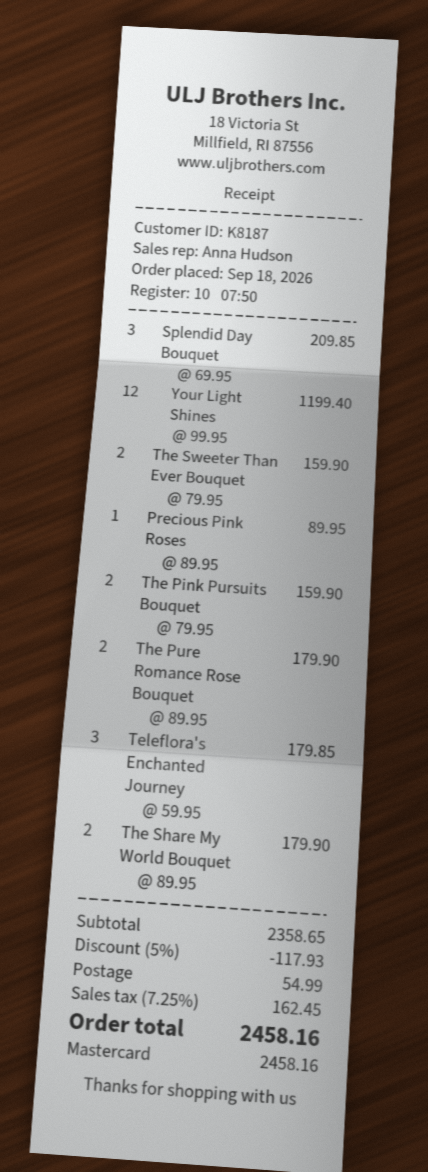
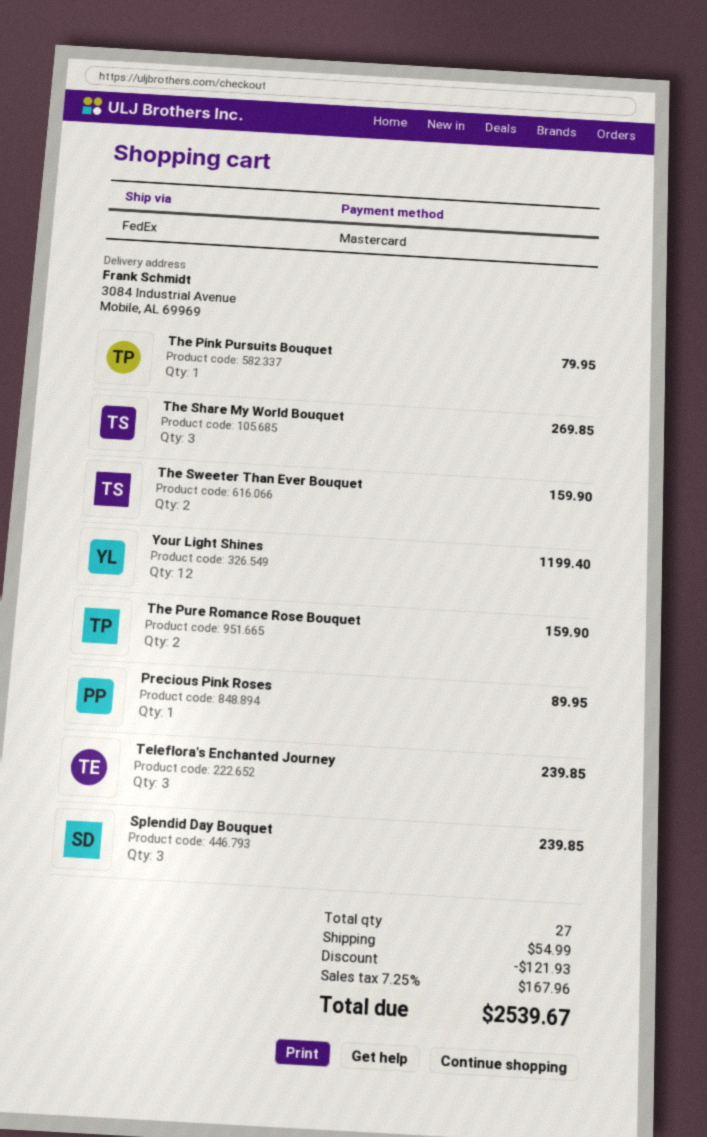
Splendid Day Bouquet: 3 for 209.85 -> 3 for 239.85
The Pink Pursuits Bouquet: 2 for 159.90 -> 1 for 79.95
The Pure Romance Rose Bouquet: 2 for 179.90 -> 2 for 159.90
Teleflora's Enchanted Journey: 3 for 179.85 -> 3 for 239.85
The Share My World Bouquet: 2 for 179.90 -> 3 for 269.85
discount: 117.93 -> 121.93
tax: 7.25% = 162.45 -> 7.25% = 167.96
total: 2458.16 -> 2539.67

